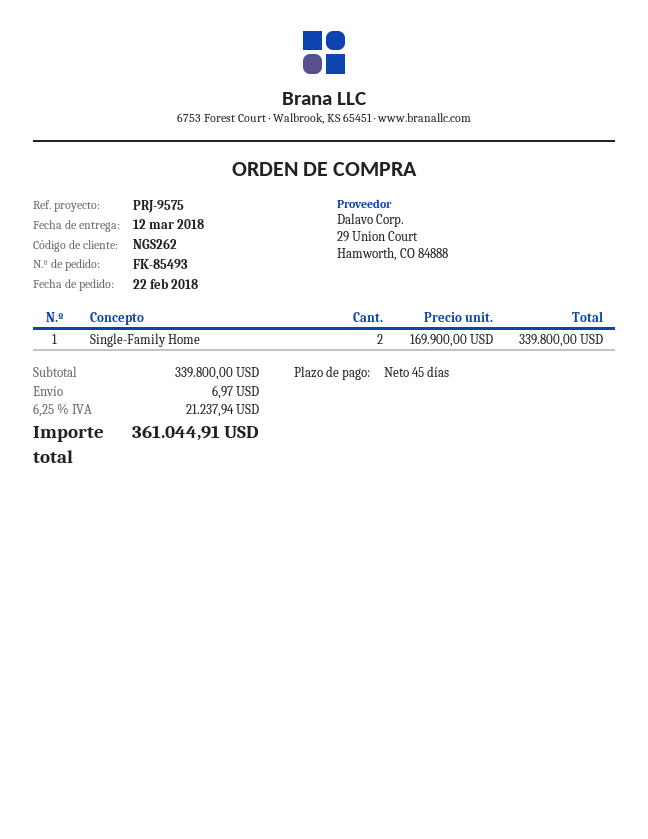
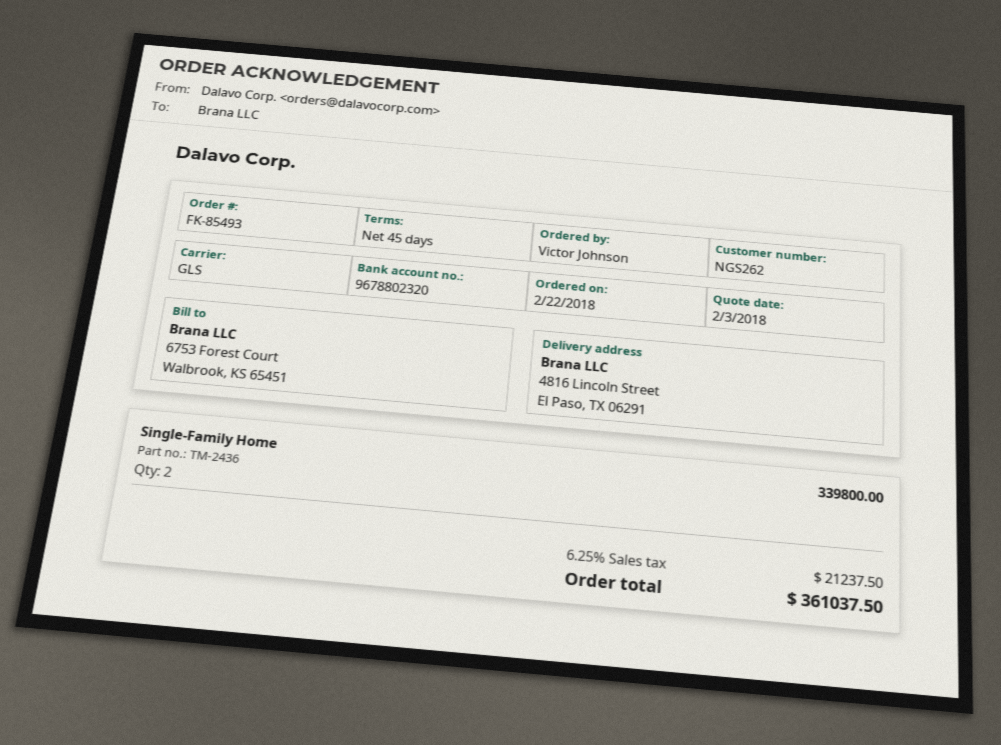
shipping: 6.97 -> none
tax: 6.25% = 21237.94 -> 6.25% = 21237.50
total: 361044.91 -> 361037.50

